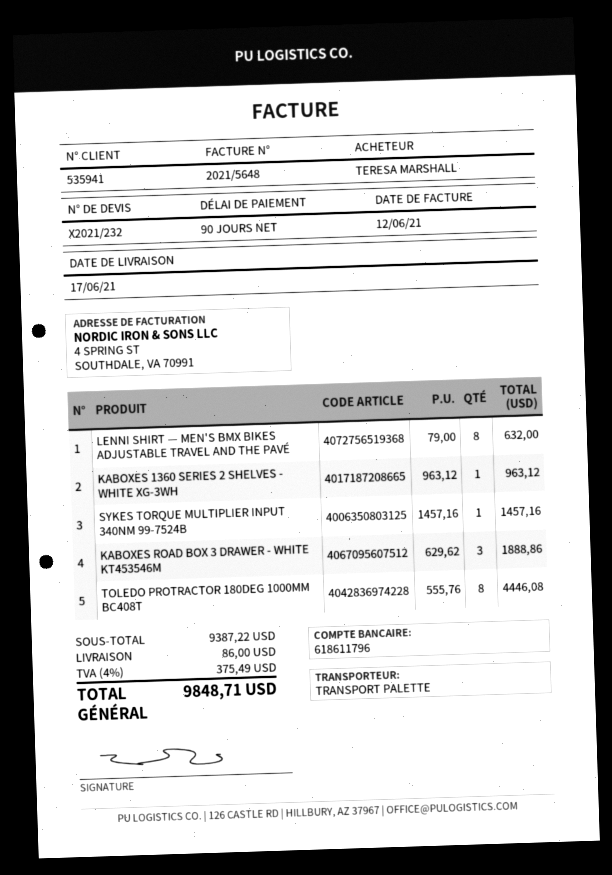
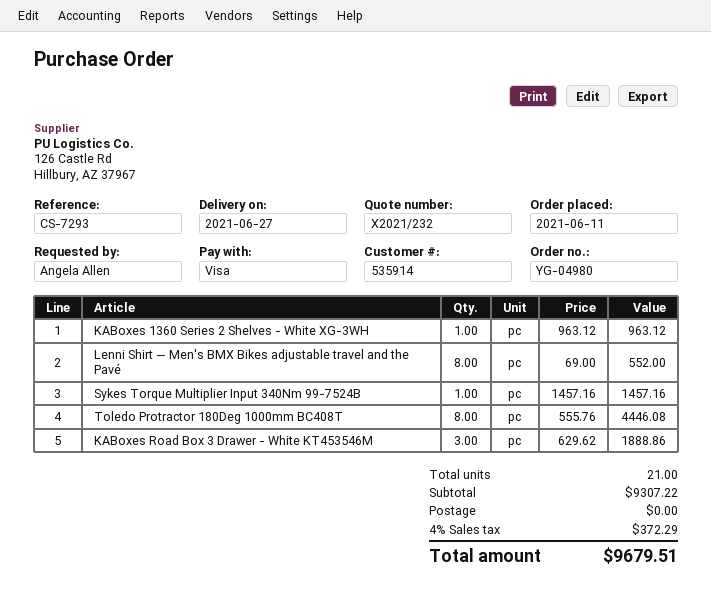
delivery date: 2021-06-17 -> 2021-06-27
customer number: 535941 -> 535914
ordered by: TERESA MARSHALL -> Angela Allen
LENNI SHIRT — MEN'S BMX BIKES ADJUSTABLE TRAVEL AND THE PAVÉ: 8 x 79.00 = 632.00 -> 8 x 69.00 = 552.00
subtotal: 9387.22 -> 9307.22
shipping: 86.00 -> 0.00
tax: 4% = 375.49 -> 4% = 372.29
total: 9848.71 -> 9679.51

